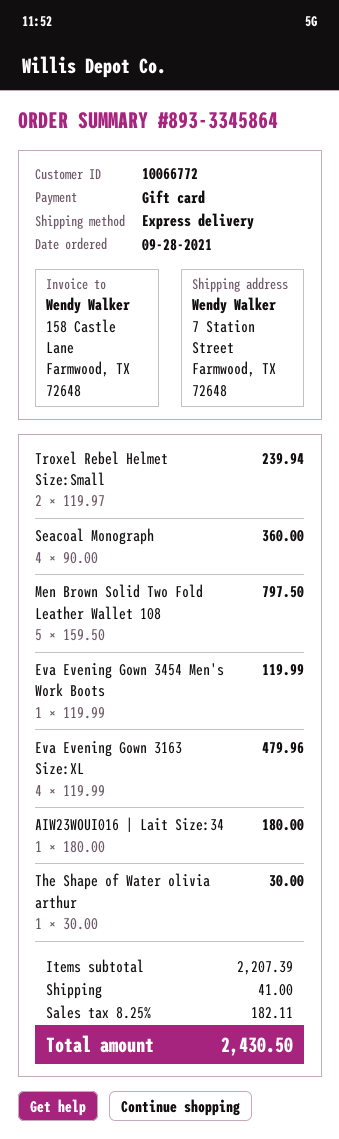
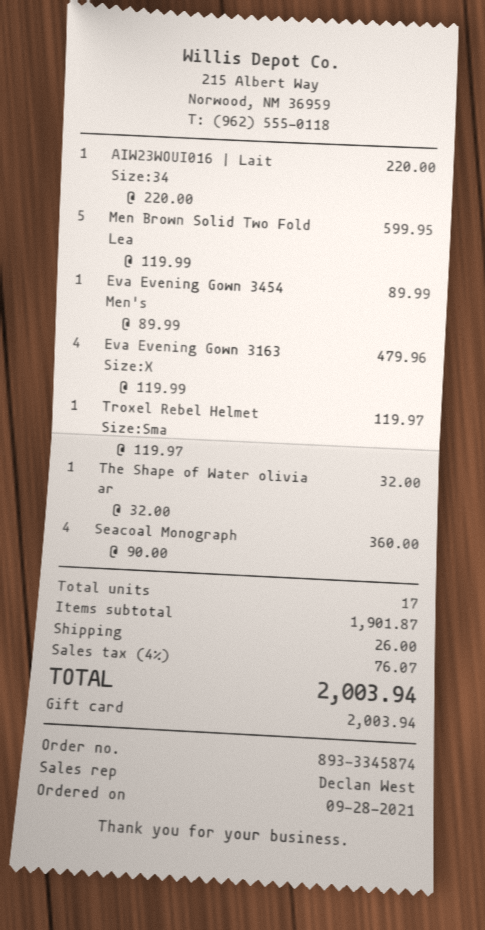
order number: 893-3345864 -> 893-3345874
Troxel Rebel Helmet Size:Small: 2 x 119.97 = 239.94 -> 1 x 119.97 = 119.97
Men Brown Solid Two Fold Leather Wallet 108: 5 x 159.50 = 797.50 -> 5 x 119.99 = 599.95
Eva Evening Gown 3454 Men's Work Boots: 1 x 119.99 = 119.99 -> 1 x 89.99 = 89.99
AIW23WOUI016 | Lait Size:34: 1 x 180.00 = 180.00 -> 1 x 220.00 = 220.00
The Shape of Water olivia arthur: 1 x 30.00 = 30.00 -> 1 x 32.00 = 32.00
subtotal: 2207.39 -> 1901.87
shipping: 41.00 -> 26.00
tax: 8.25% = 182.11 -> 4% = 76.07
total: 2430.50 -> 2003.94

